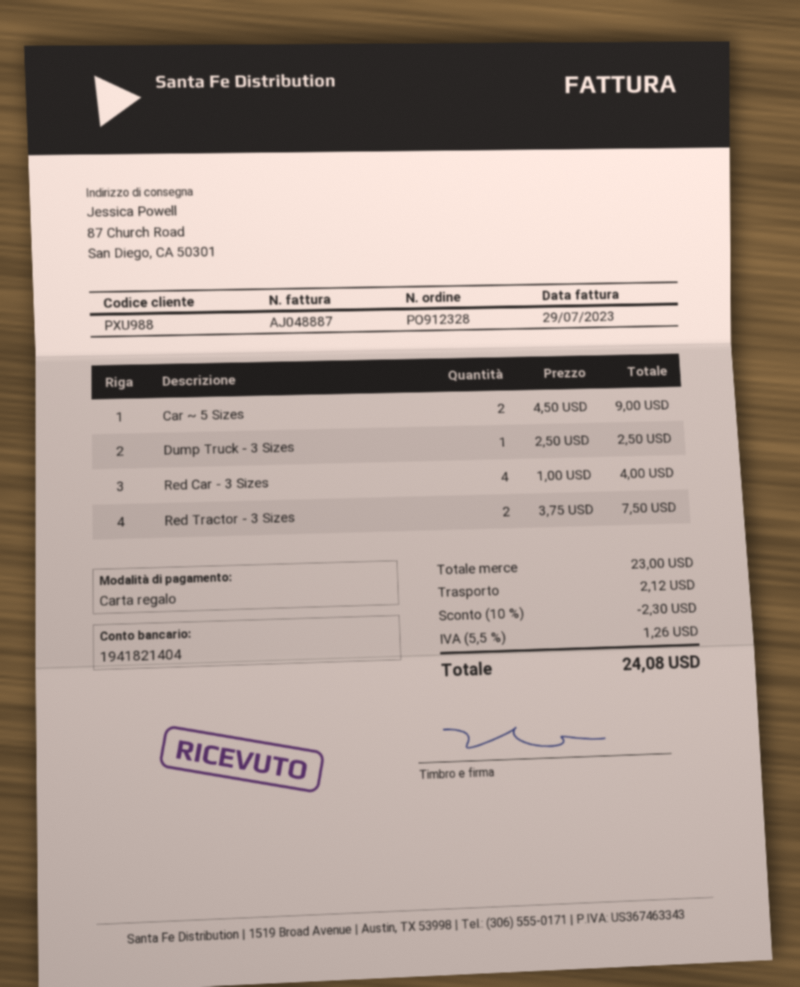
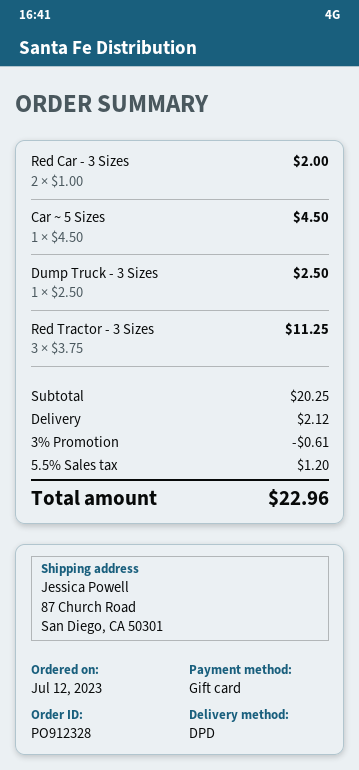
Car ~ 5 Sizes: 2 x 4.50 = 9.00 -> 1 x 4.50 = 4.50
Red Car - 3 Sizes: 4 x 1.00 = 4.00 -> 2 x 1.00 = 2.00
Red Tractor - 3 Sizes: 2 x 3.75 = 7.50 -> 3 x 3.75 = 11.25
subtotal: 23.00 -> 20.25
discount: 10% = 2.30 -> 3% = 0.61
tax: 5.5% = 1.26 -> 5.5% = 1.20
total: 24.08 -> 22.96

